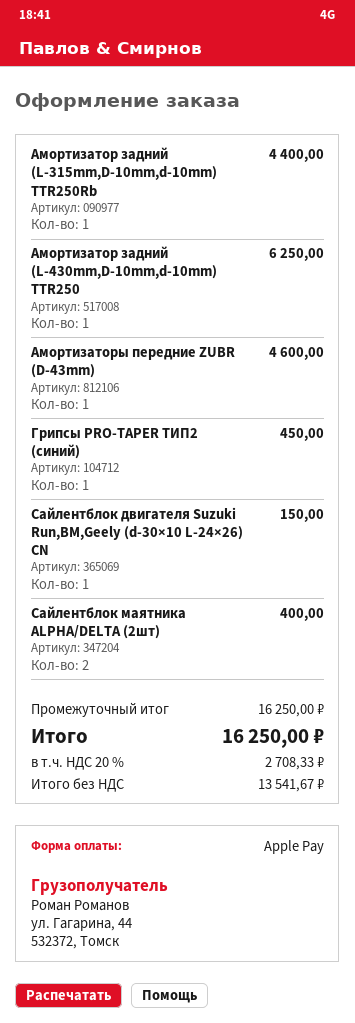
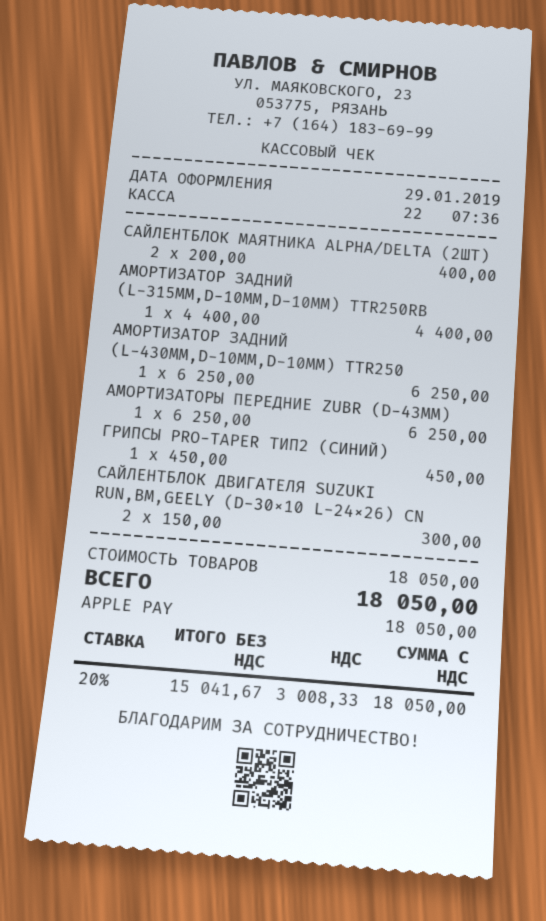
Амортизаторы передние ZUBR (D-43mm): 1 for 4600.00 -> 1 for 6250.00
Сайлентблок двигателя Suzuki Run,BM,Geely (d-30×10 L-24×26) CN: 1 for 150.00 -> 2 for 300.00
subtotal: 16250.00 -> 18050.00
net: 13541.67 -> 15041.67
tax: 20% = 2708.33 -> 20% = 3008.33
total: 16250.00 -> 18050.00

